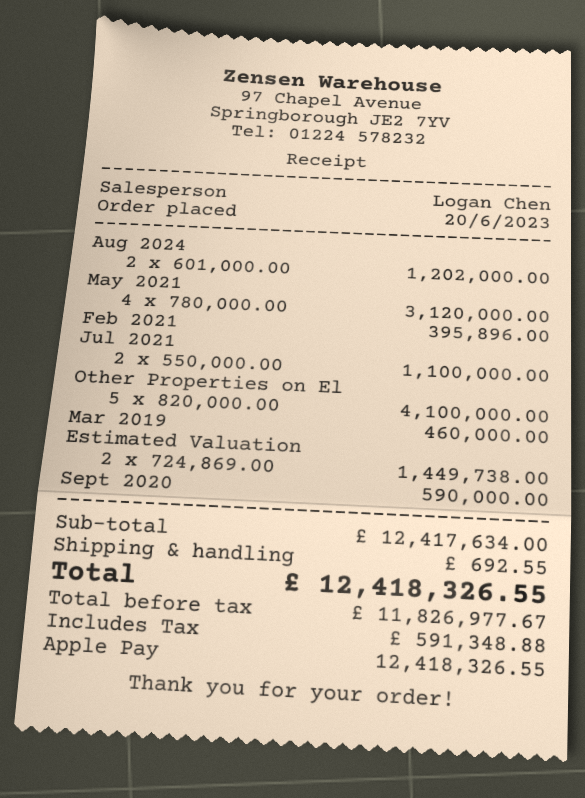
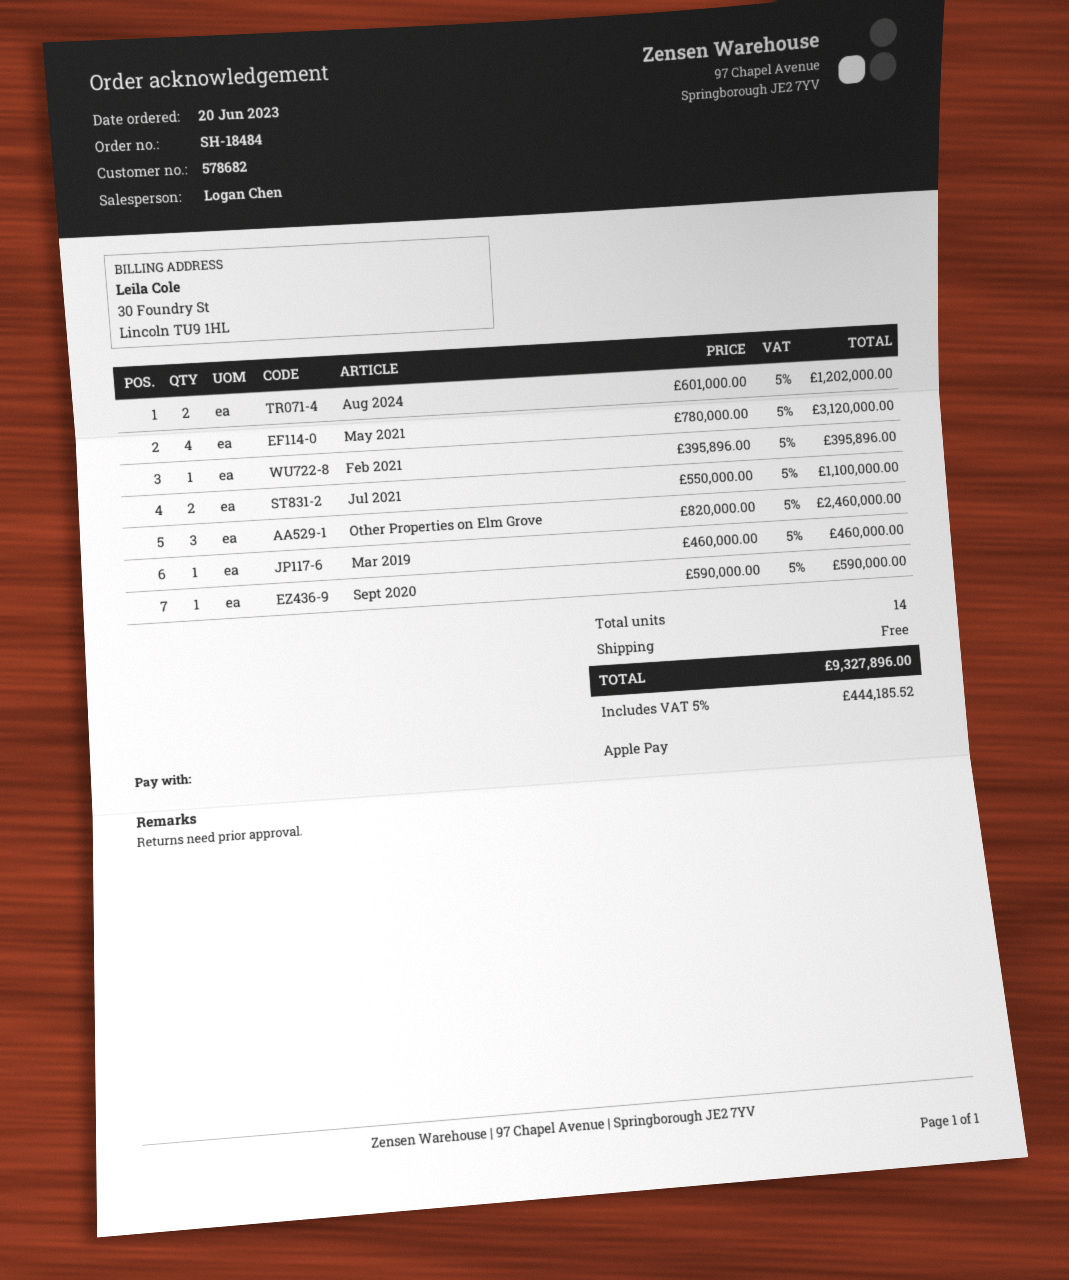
Other Properties on El: 5 x 820000.00 = 4100000.00 -> 3 x 820000.00 = 2460000.00
Estimated Valuation: 2 x 724869.00 = 1449738.00 -> none
shipping: 692.55 -> 0.00
tax: 591348.88 -> 444185.52
total: 12418326.55 -> 9327896.00

